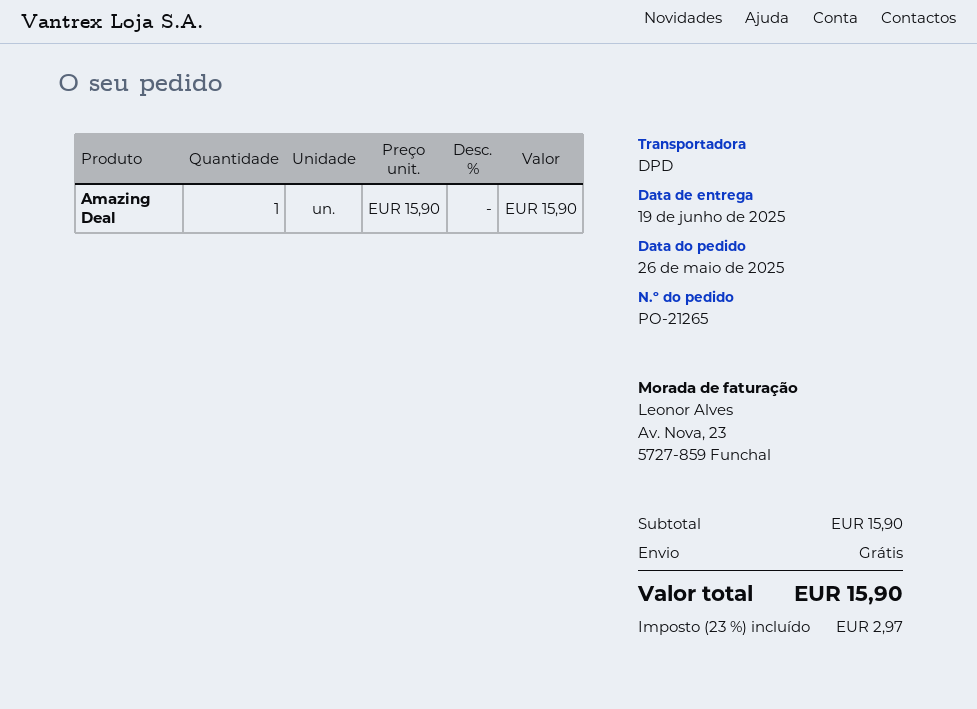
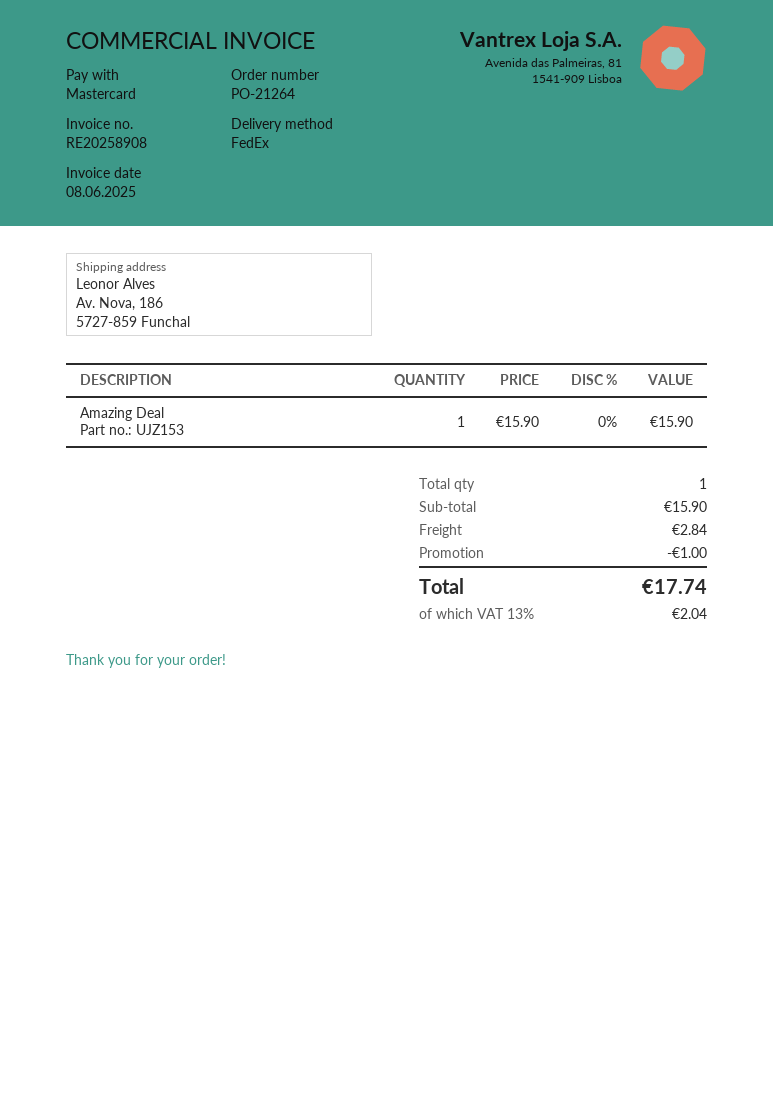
order number: PO-21265 -> PO-21264
shipping method: DPD -> FedEx
discount: none -> 1.00
shipping: 0.00 -> 2.84
tax: 23% = 2.97 -> 13% = 2.04
total: 15.90 -> 17.74

